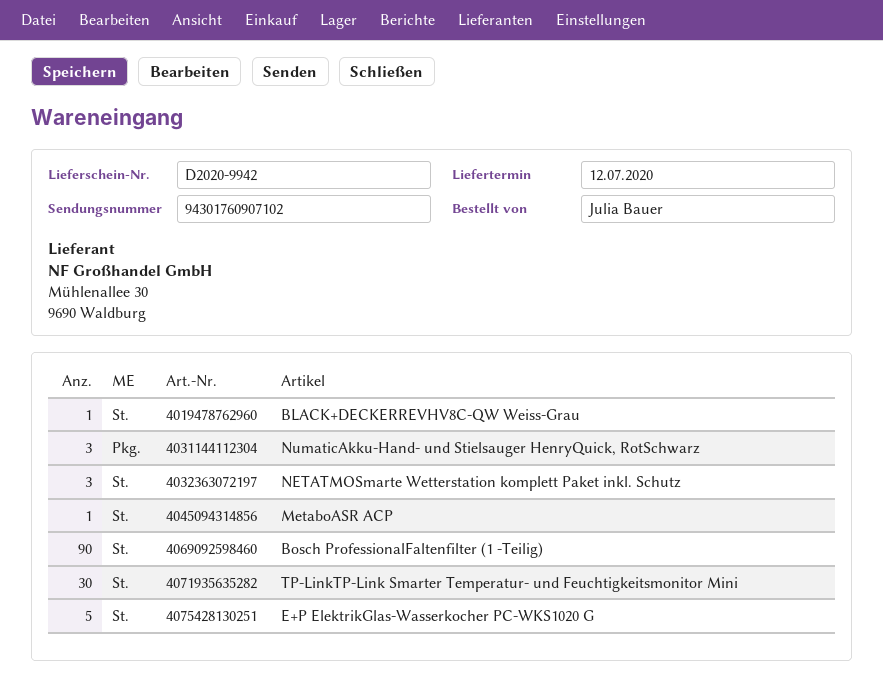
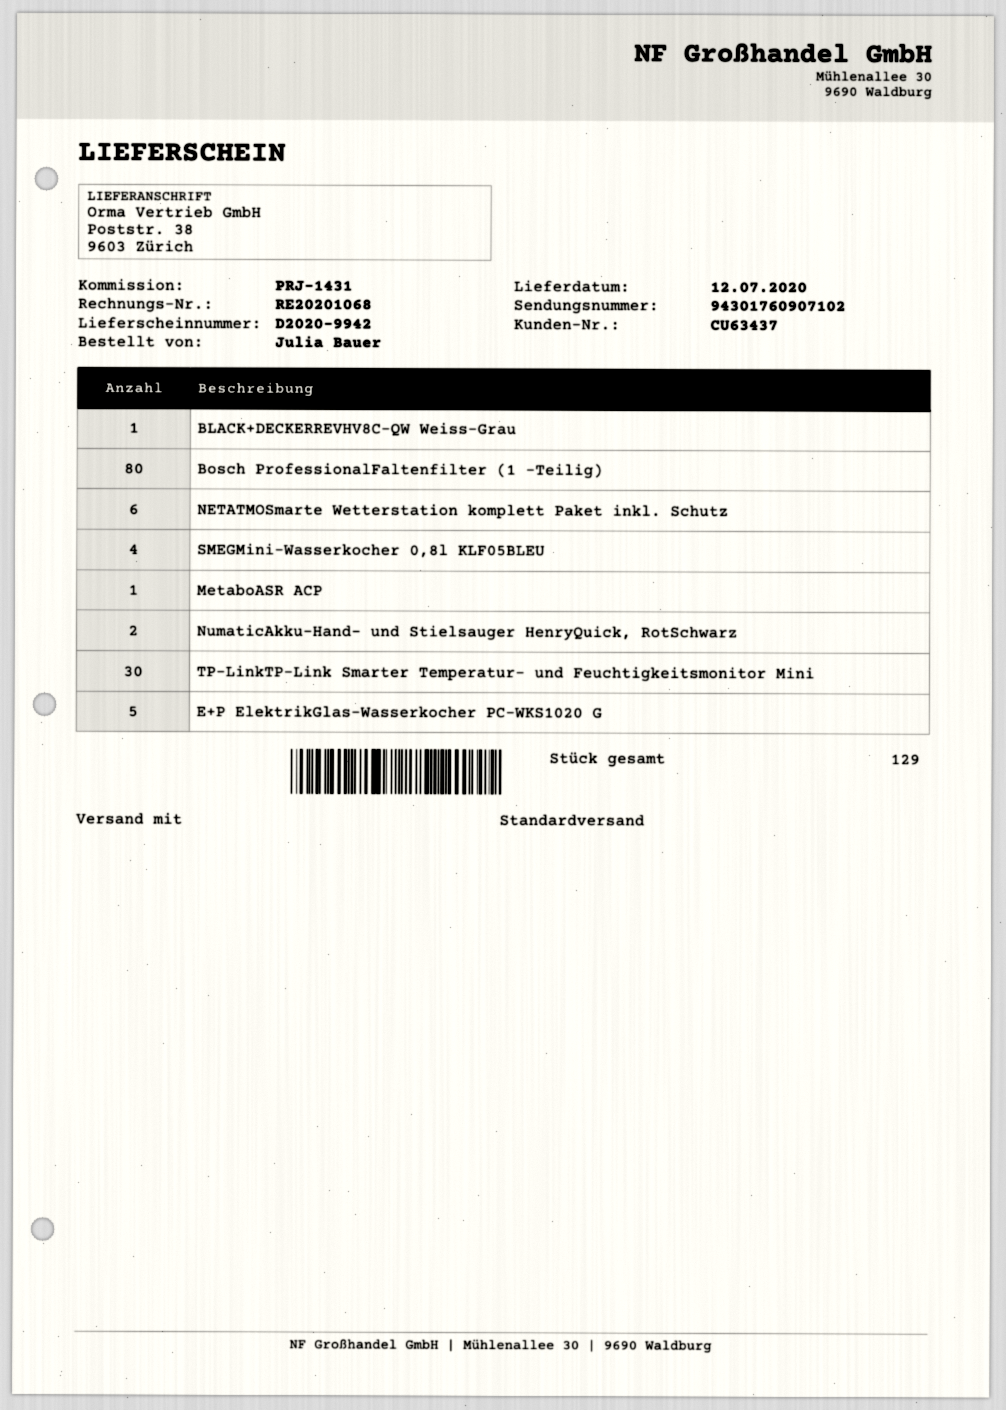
NumaticAkku-Hand- und Stielsauger HenryQuick, RotSchwarz: 3 -> 2
NETATMOSmarte Wetterstation komplett Paket inkl. Schutz: 3 -> 6
Bosch ProfessionalFaltenfilter (1 -Teilig): 90 -> 80
SMEGMini-Wasserkocher 0,8l KLF05BLEU: none -> 4

